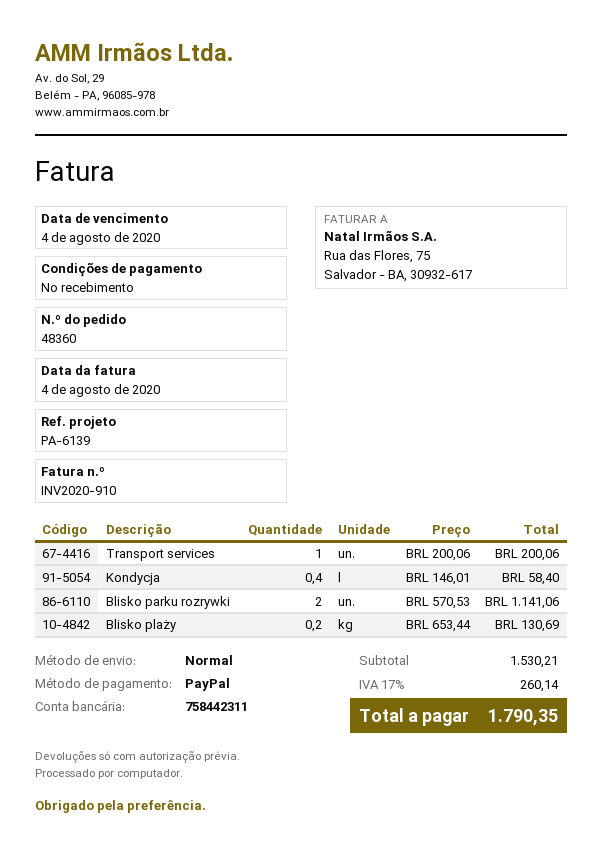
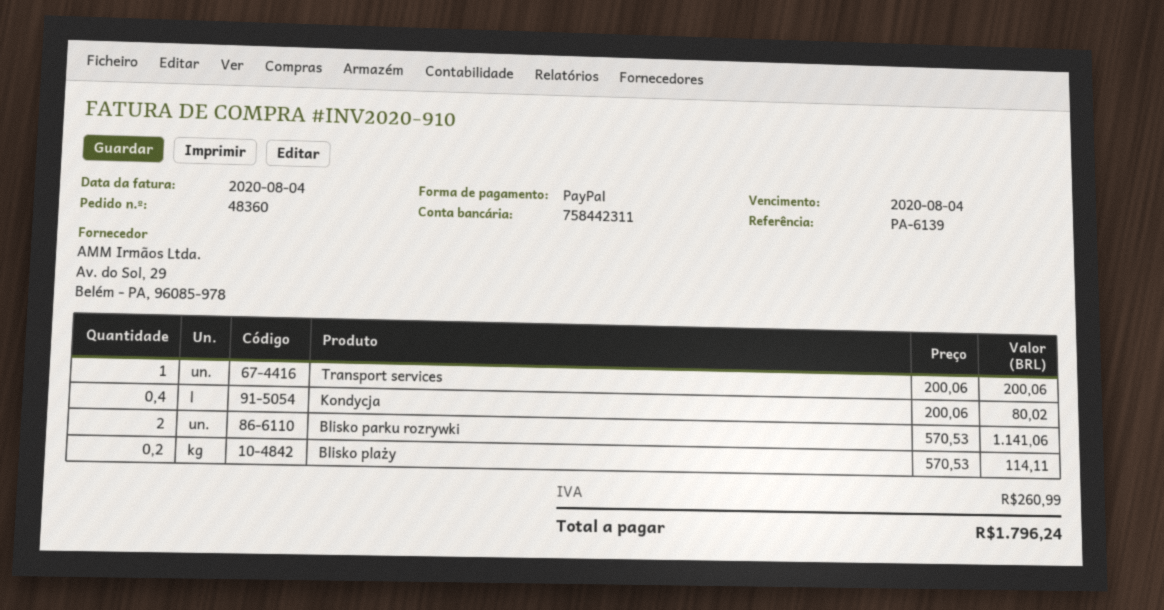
Kondycja: 0.4 x 146.01 = 58.40 -> 0.4 x 200.06 = 80.02
Blisko plaży: 0.2 x 653.44 = 130.69 -> 0.2 x 570.53 = 114.11
tax: 260.14 -> 260.99
total: 1790.35 -> 1796.24

